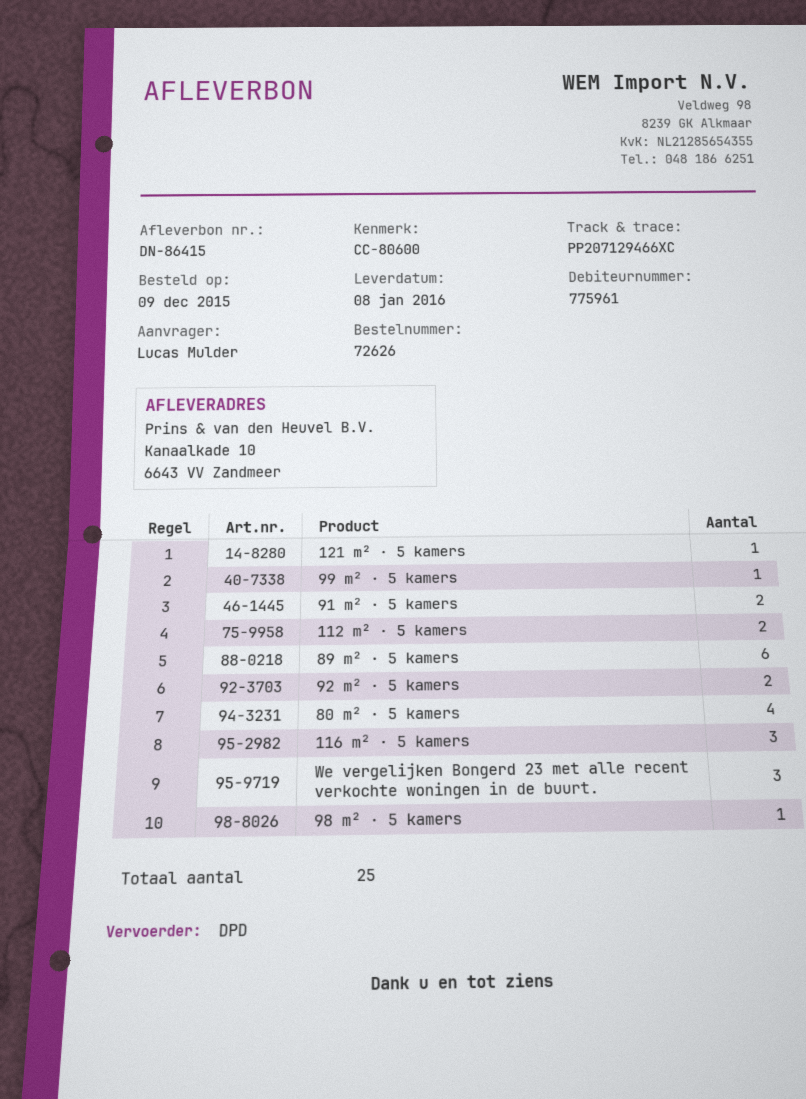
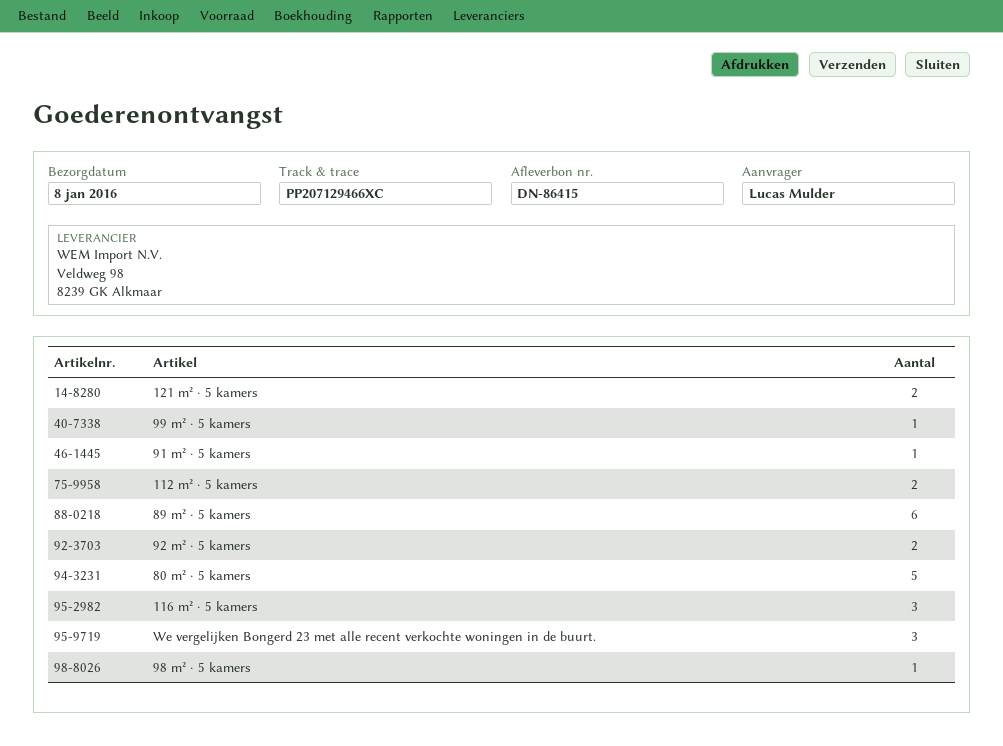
121 m² · 5 kamers: 1 -> 2
91 m² · 5 kamers: 2 -> 1
80 m² · 5 kamers: 4 -> 5

